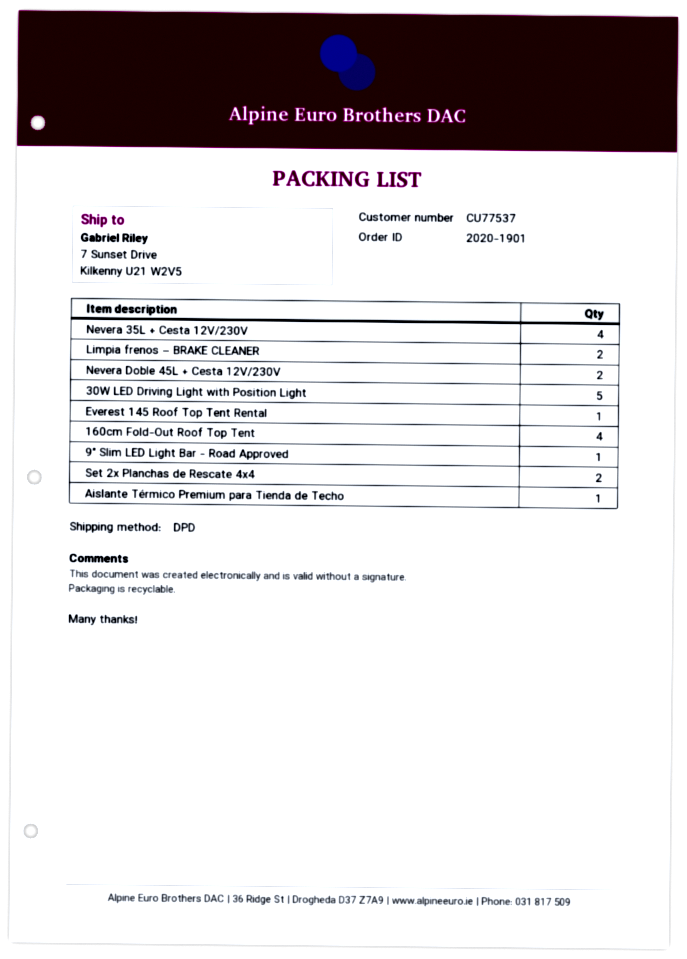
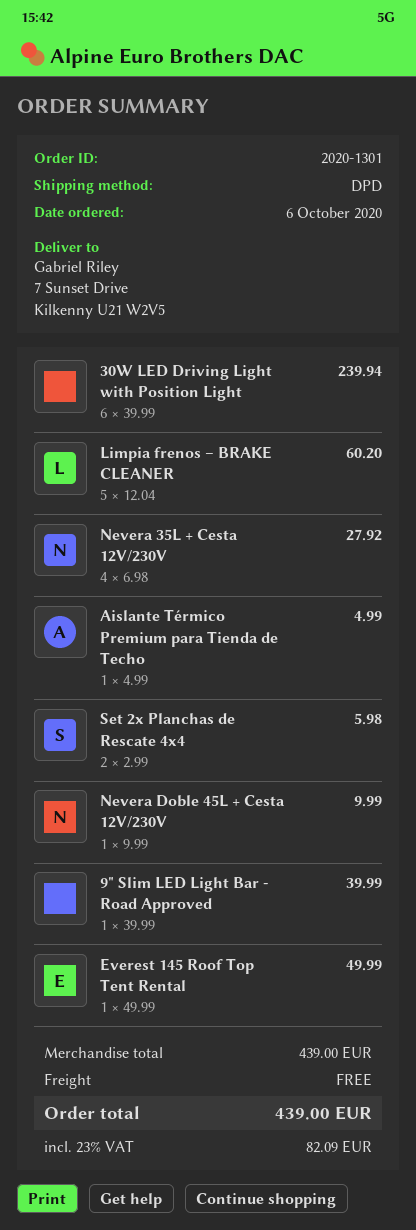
order number: 2020-1901 -> 2020-1301
Limpia frenos – BRAKE CLEANER: 2 -> 5
Nevera Doble 45L + Cesta 12V/230V: 2 -> 1
30W LED Driving Light with Position Light: 5 -> 6
160cm Fold-Out Roof Top Tent: 4 -> none

